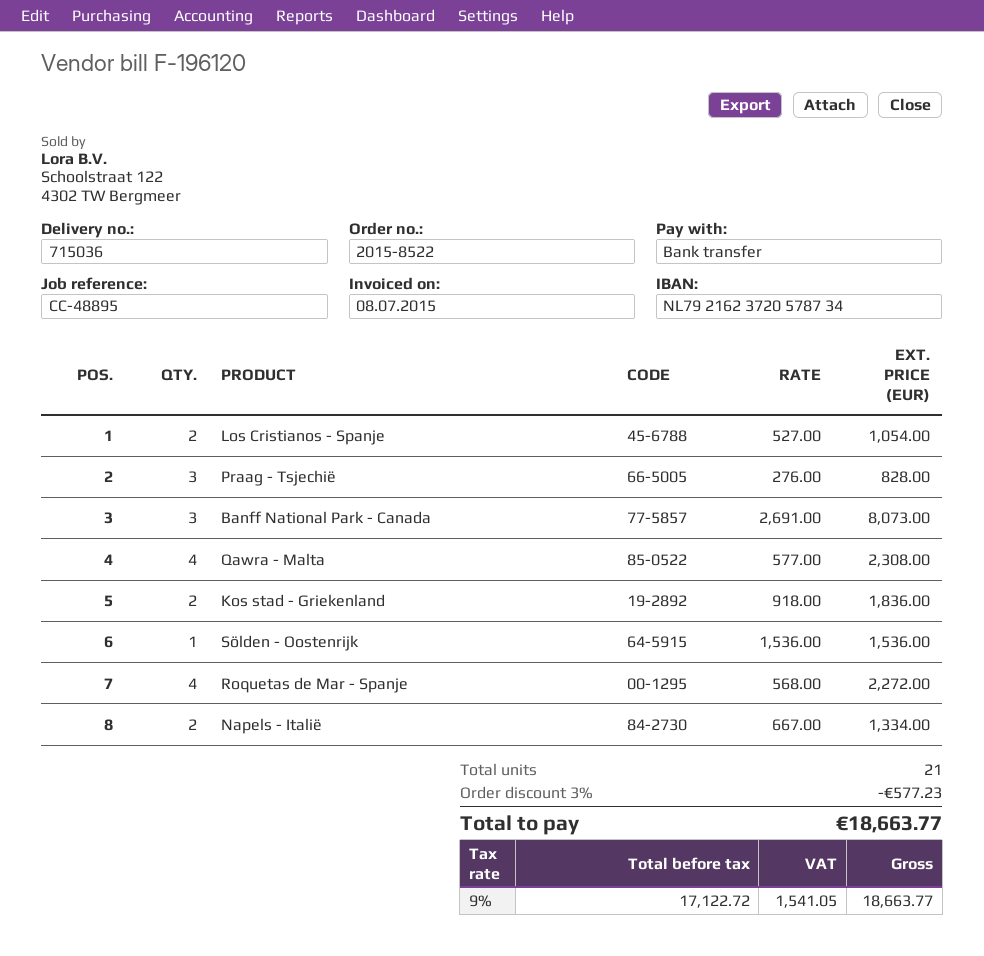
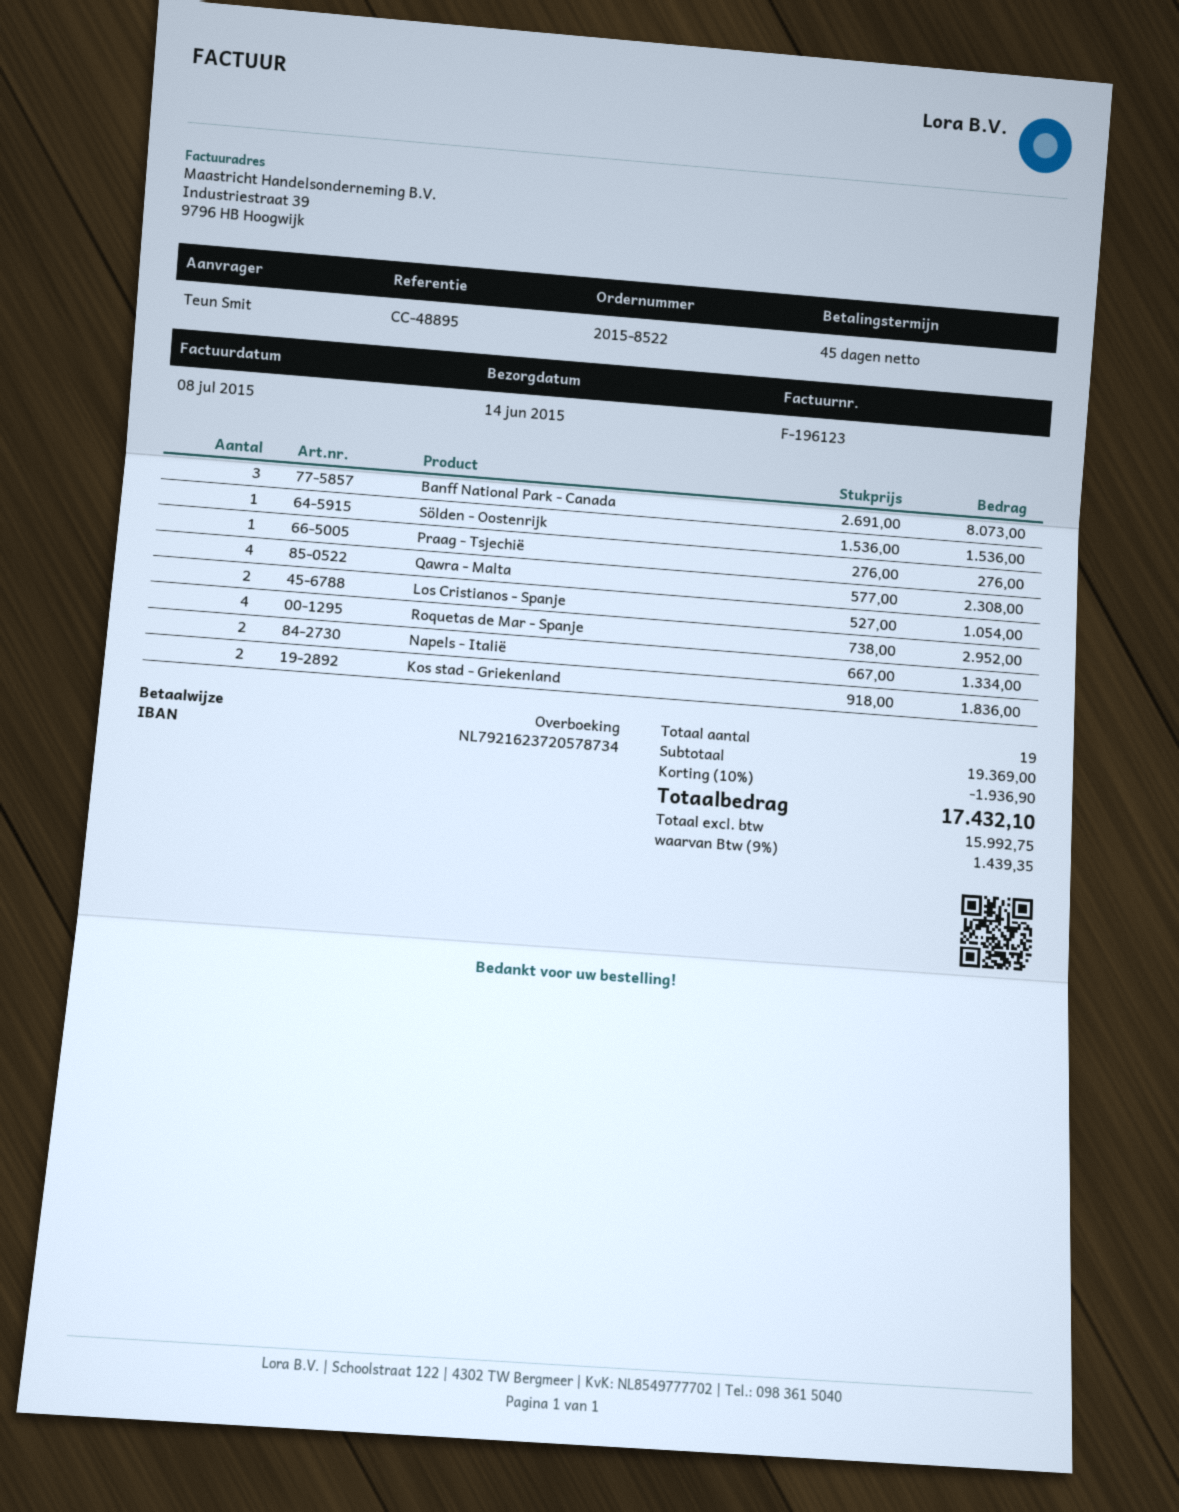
invoice number: F-196120 -> F-196123
Praag - Tsjechië: 3 x 276.00 = 828.00 -> 1 x 276.00 = 276.00
Roquetas de Mar - Spanje: 4 x 568.00 = 2272.00 -> 4 x 738.00 = 2952.00
total quantity: 21 -> 19
discount: 3% = 577.23 -> 10% = 1936.90
net: 17122.72 -> 15992.75
tax: 9% = 1541.05 -> 9% = 1439.35
total: 18663.77 -> 17432.10

